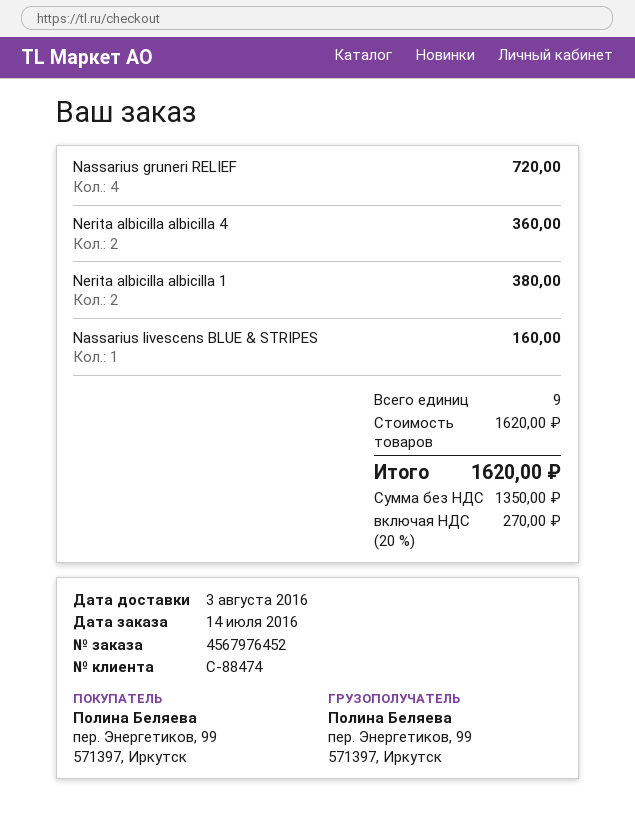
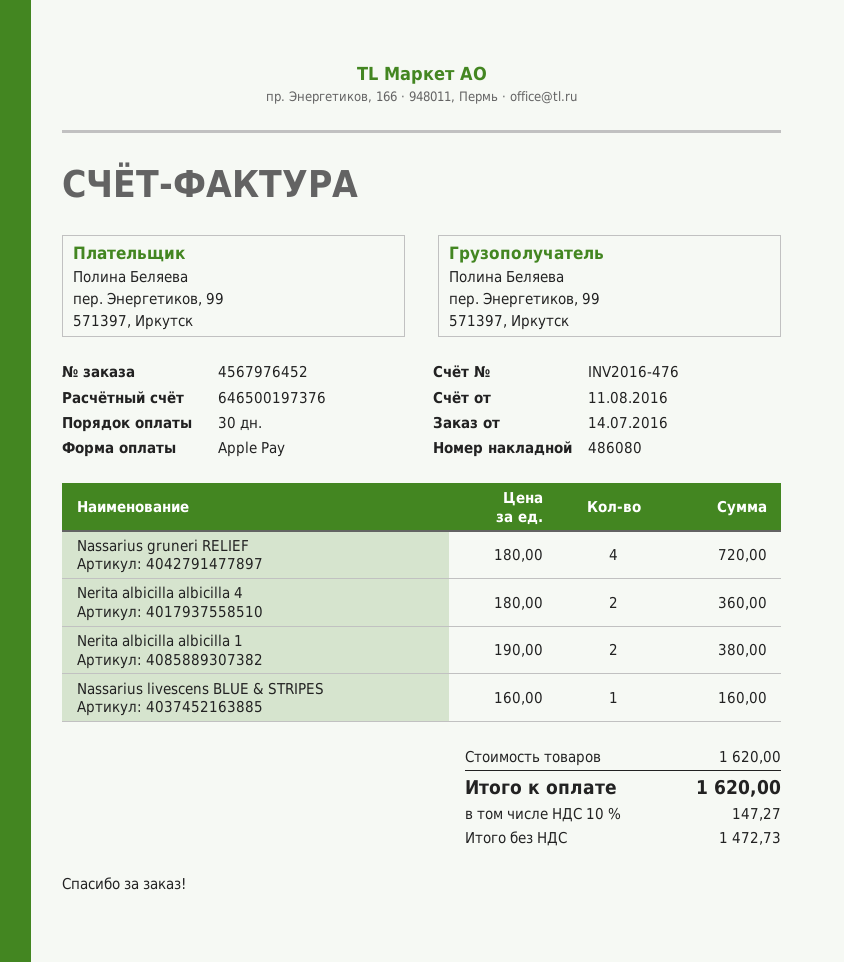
net: 1350.00 -> 1472.73
tax: 20% = 270.00 -> 10% = 147.27

